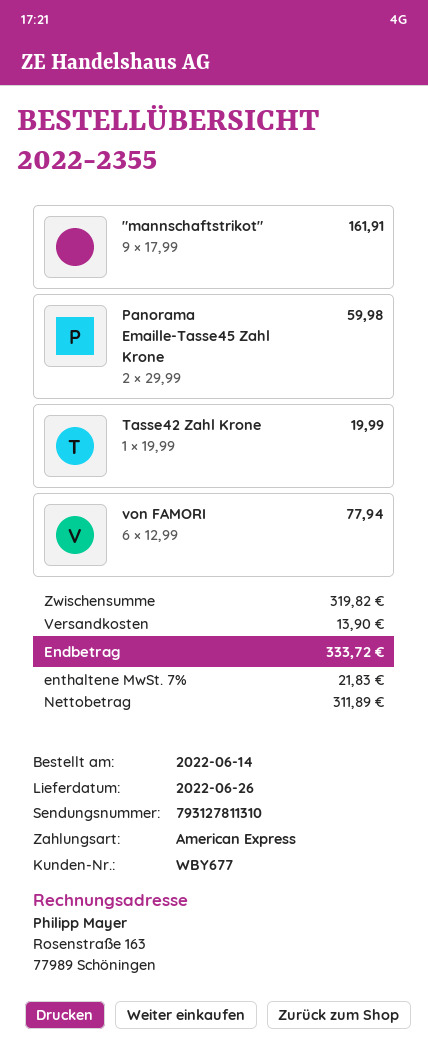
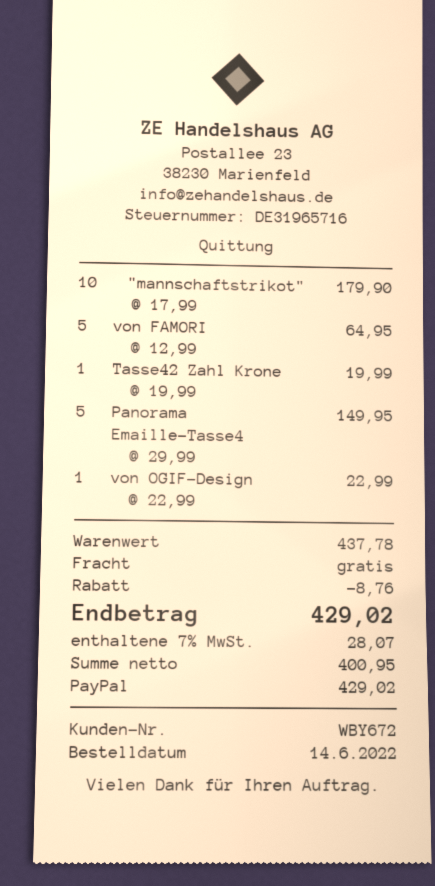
customer number: WBY677 -> WBY672
payment method: American Express -> PayPal
"mannschaftstrikot": 9 x 17.99 = 161.91 -> 10 x 17.99 = 179.90
Panorama Emaille-Tasse45 Zahl Krone: 2 x 29.99 = 59.98 -> 5 x 29.99 = 149.95
von FAMORI: 6 x 12.99 = 77.94 -> 5 x 12.99 = 64.95
von OGIF-Design: none -> 1 x 22.99 = 22.99
subtotal: 319.82 -> 437.78
discount: none -> 8.76
shipping: 13.90 -> 0.00
net: 311.89 -> 400.95
tax: 7% = 21.83 -> 7% = 28.07
total: 333.72 -> 429.02

